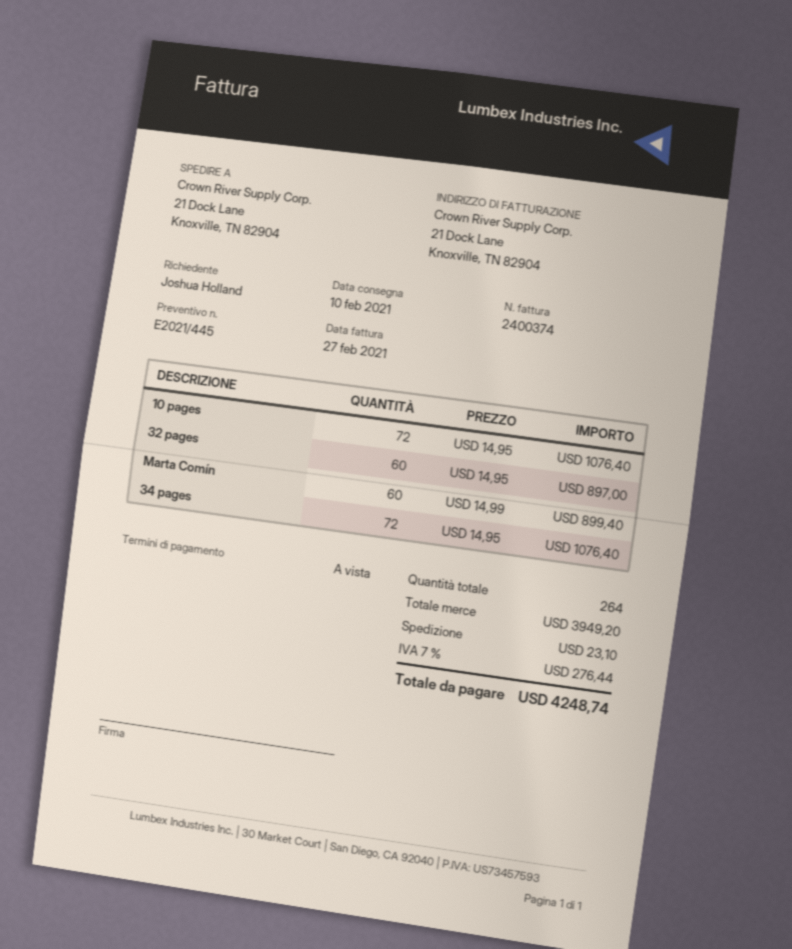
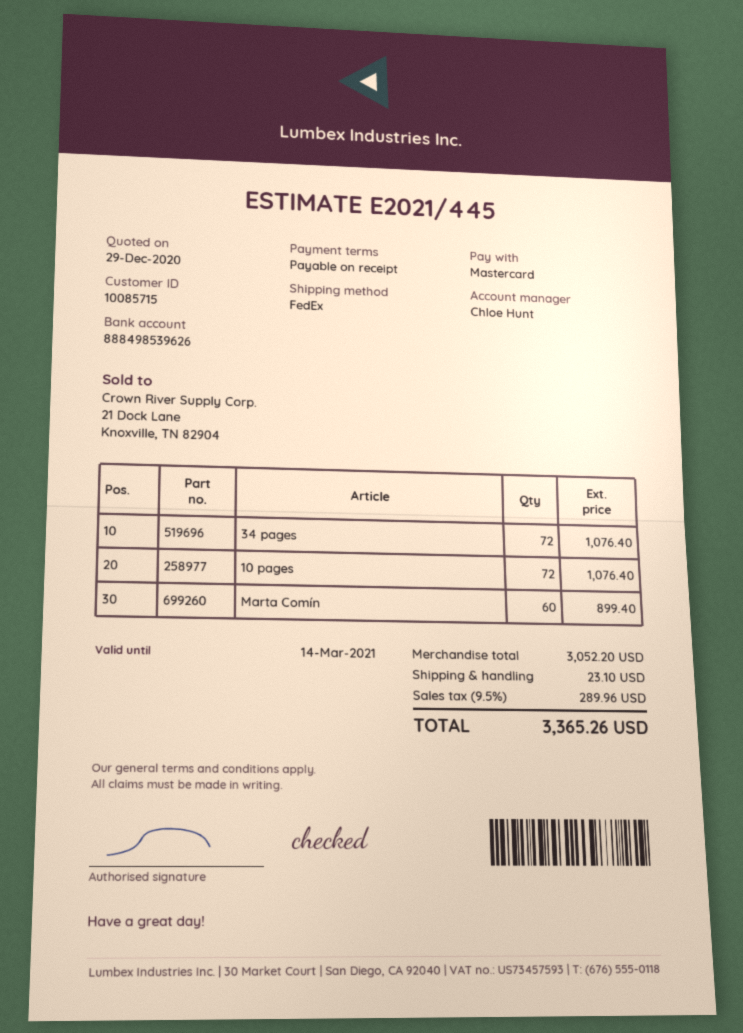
32 pages: 60 for 897.00 -> none
subtotal: 3949.20 -> 3052.20
tax: 7% = 276.44 -> 9.5% = 289.96
total: 4248.74 -> 3365.26

